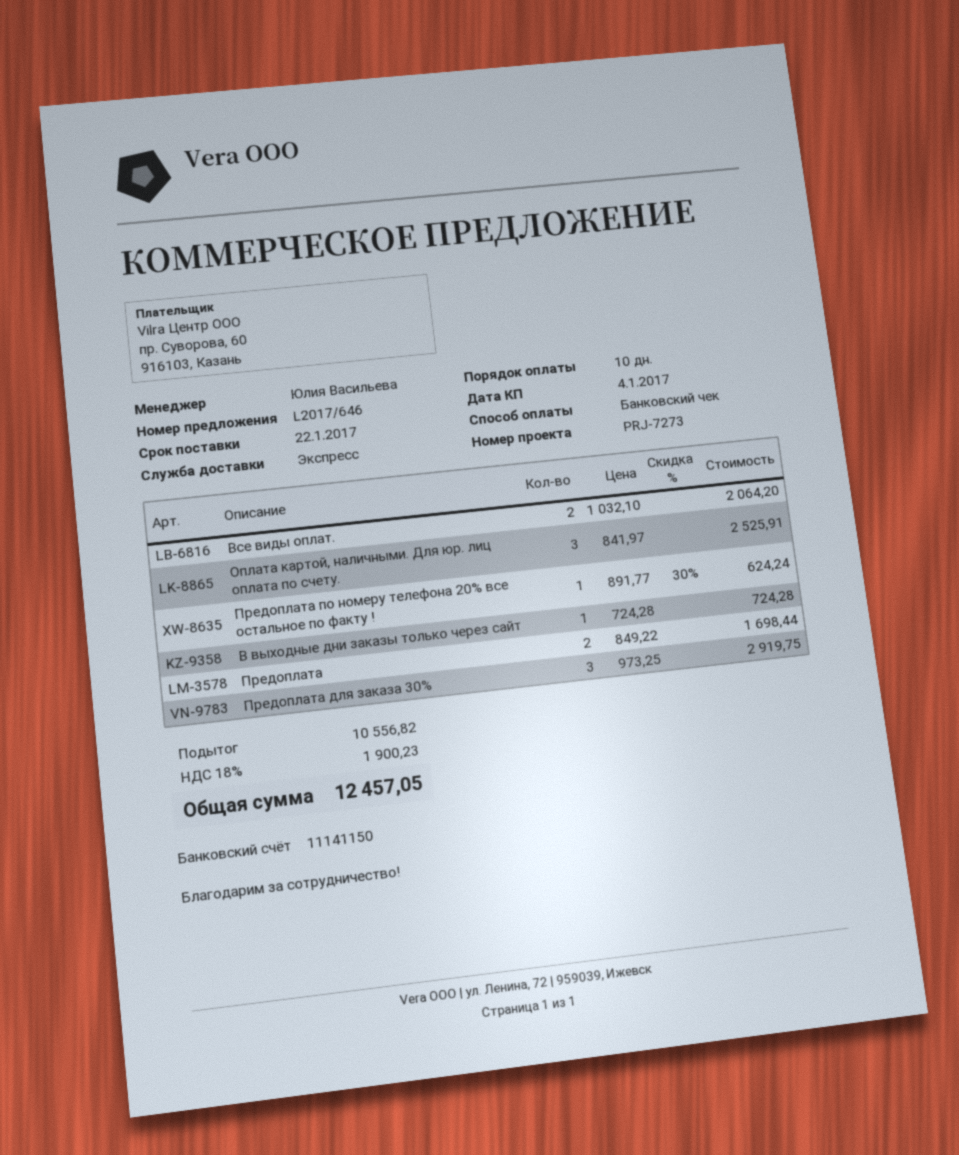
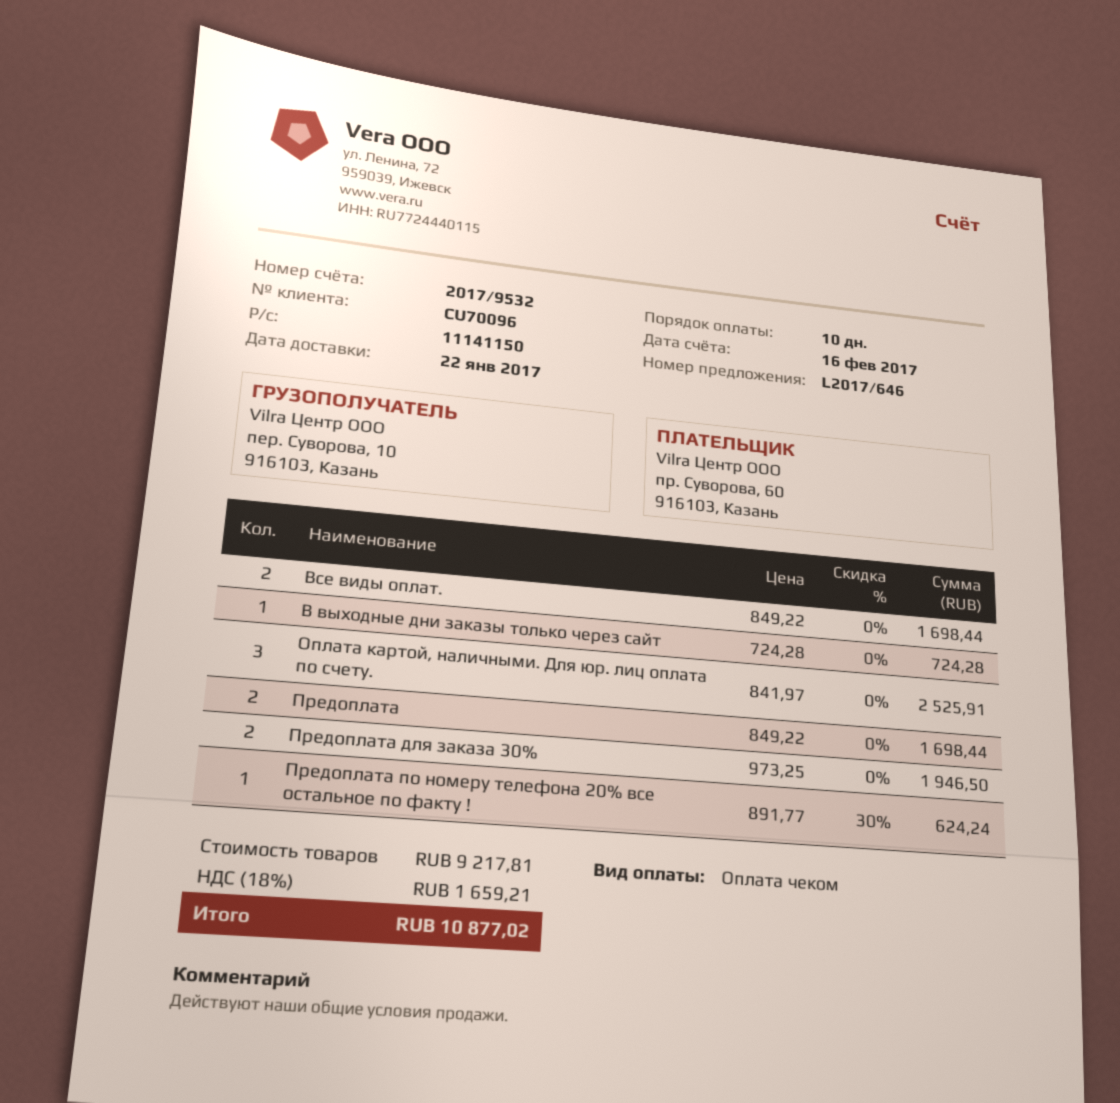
Все виды оплат.: 2 x 1032.10 = 2064.20 -> 2 x 849.22 = 1698.44
Предоплата для заказа 30%: 3 x 973.25 = 2919.75 -> 2 x 973.25 = 1946.50
subtotal: 10556.82 -> 9217.81
tax: 18% = 1900.23 -> 18% = 1659.21
total: 12457.05 -> 10877.02

